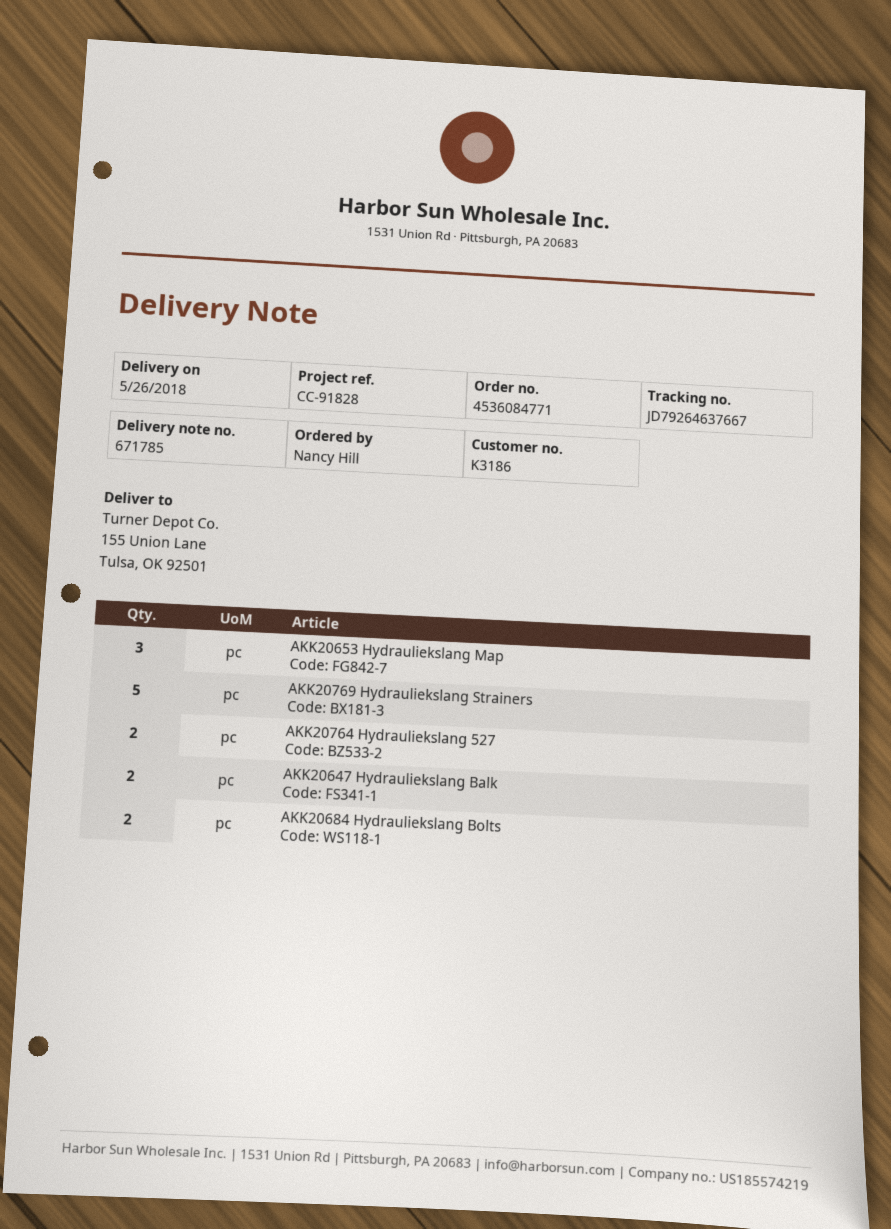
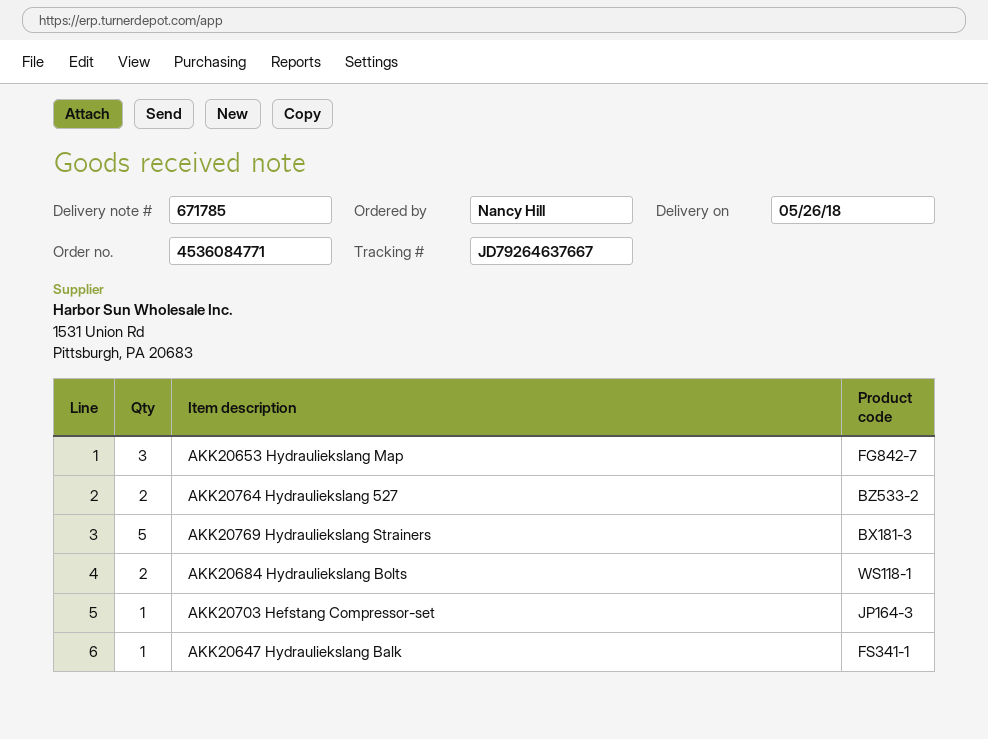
AKK20647 Hydrauliekslang Balk: 2 -> 1
AKK20703 Hefstang Compressor-set: none -> 1

